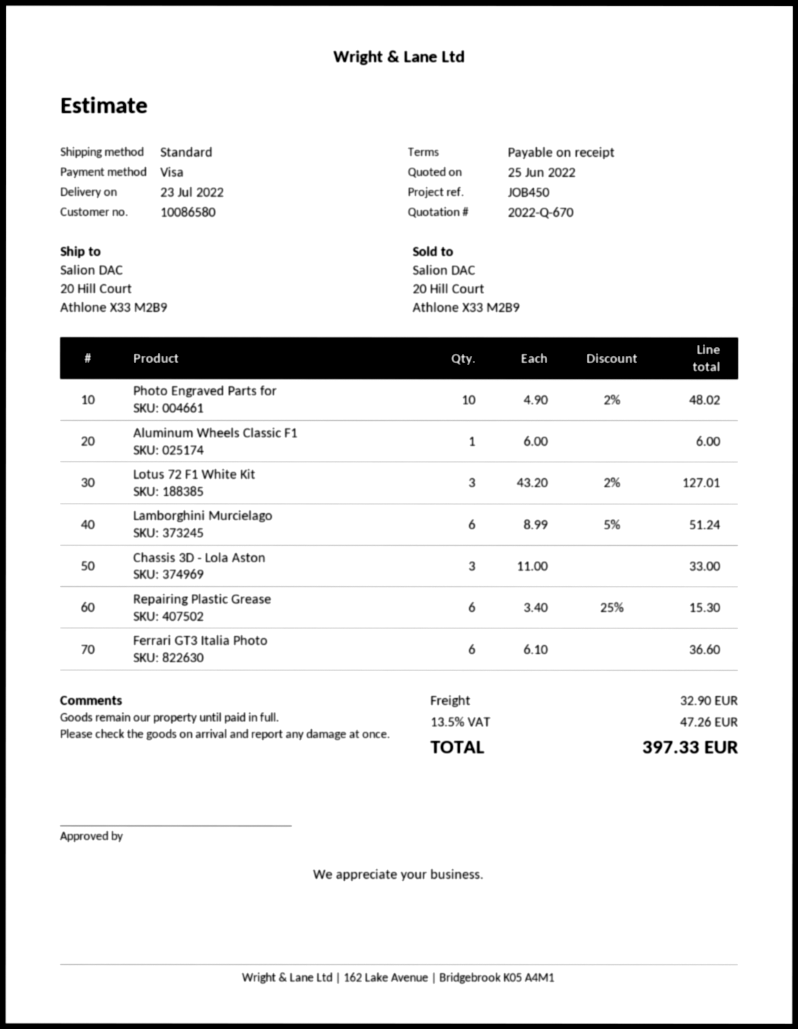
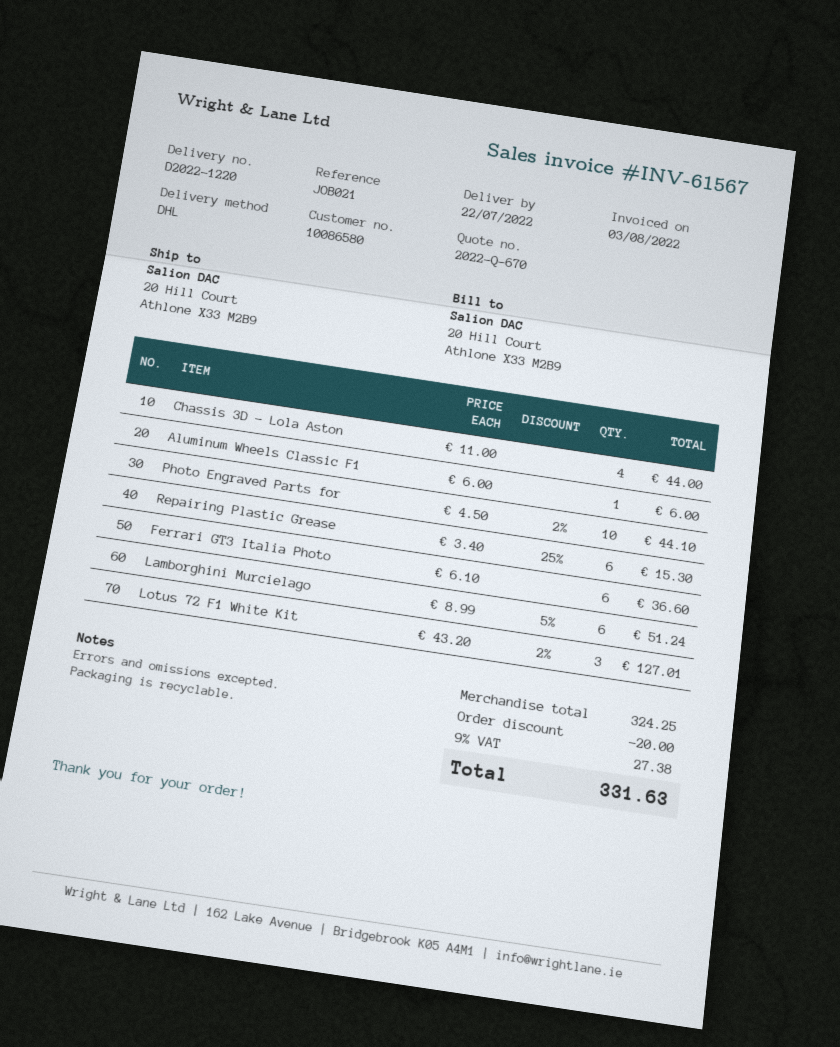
delivery date: 2022-07-23 -> 2022-07-22
reference: JOB450 -> JOB021
shipping method: standard -> DHL
Photo Engraved Parts for: 10 x 4.90 - 2% = 48.02 -> 10 x 4.50 - 2% = 44.10
Chassis 3D - Lola Aston: 3 x 11.00 = 33.00 -> 4 x 11.00 = 44.00
discount: none -> 20.00
shipping: 32.90 -> none
tax: 13.5% = 47.26 -> 9% = 27.38
total: 397.33 -> 331.63

